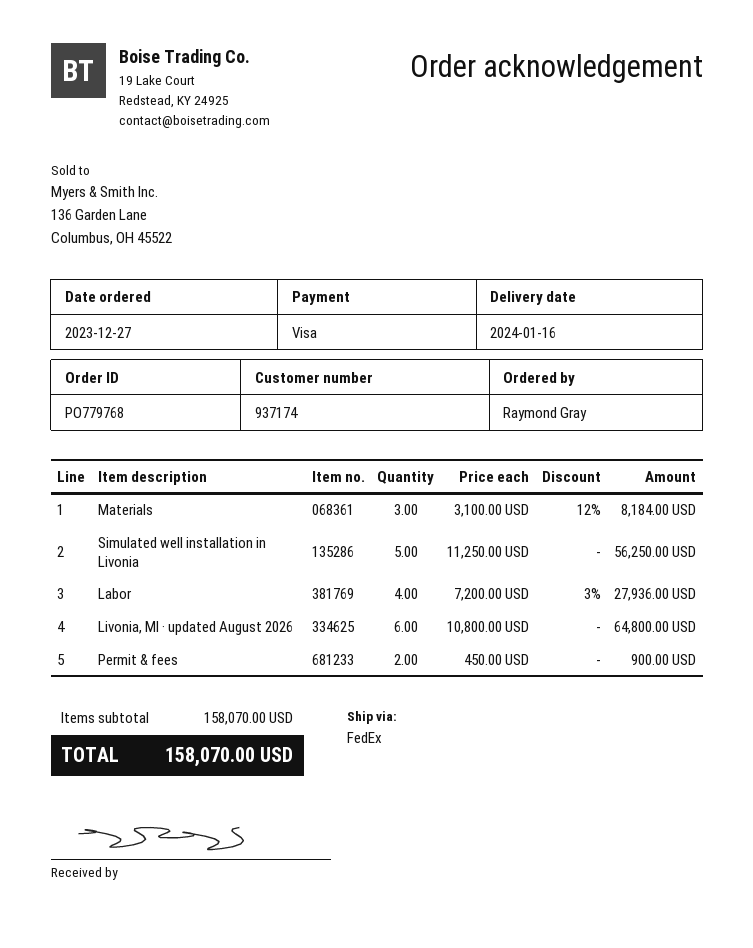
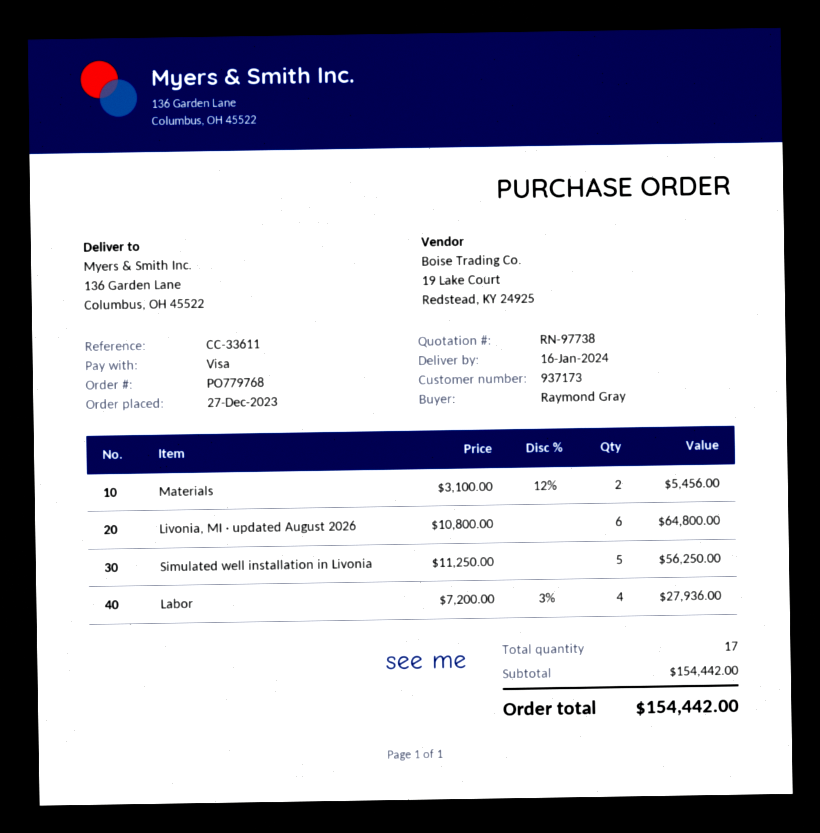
customer number: 937174 -> 937173
Materials: 3 x 3100.00 - 12% = 8184.00 -> 2 x 3100.00 - 12% = 5456.00
Permit & fees: 2 x 450.00 = 900.00 -> none
subtotal: 158070.00 -> 154442.00
total: 158070.00 -> 154442.00

